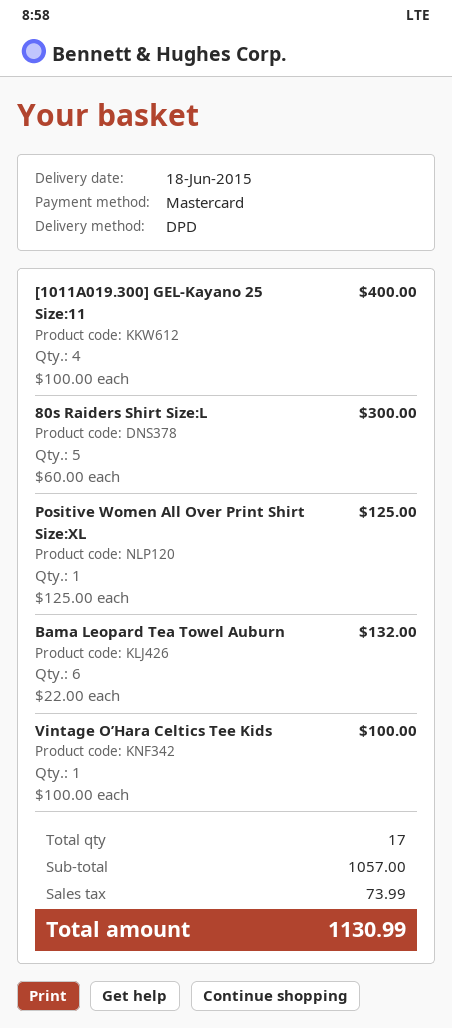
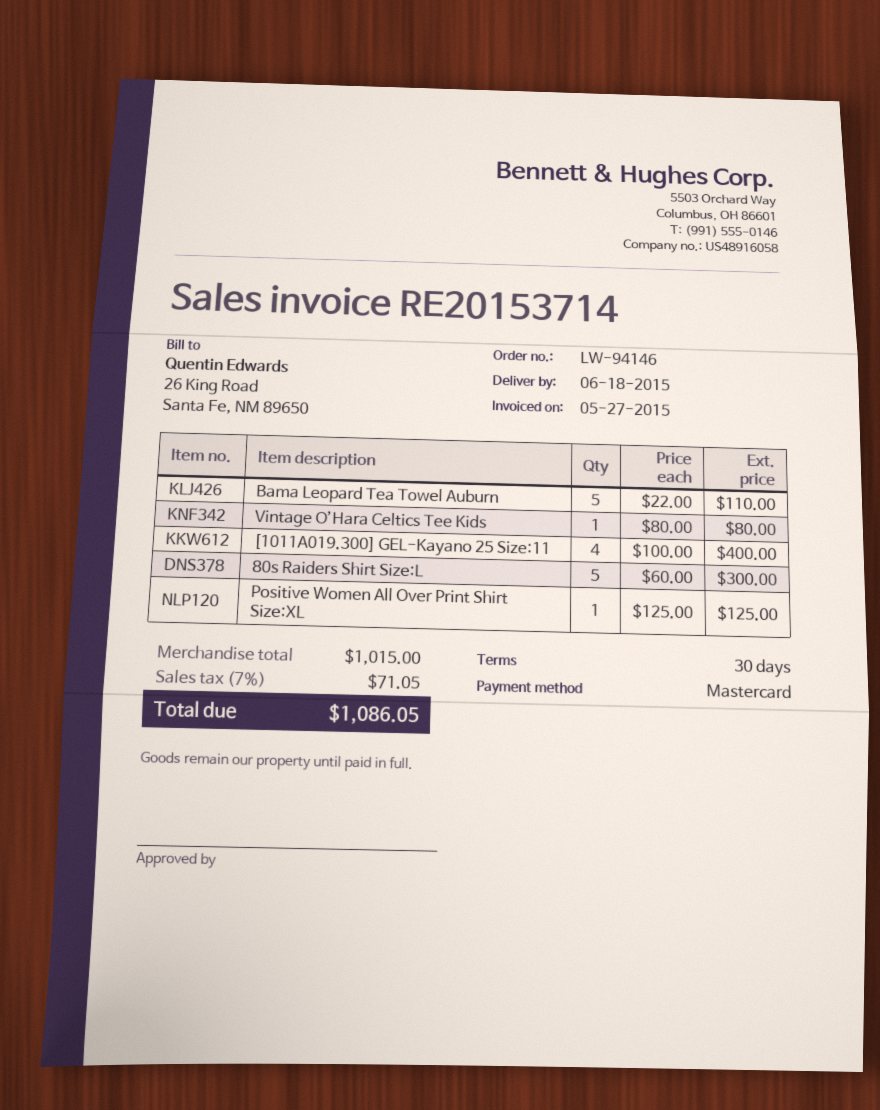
Bama Leopard Tea Towel Auburn: 6 x 22.00 = 132.00 -> 5 x 22.00 = 110.00
Vintage O’Hara Celtics Tee Kids: 1 x 100.00 = 100.00 -> 1 x 80.00 = 80.00
subtotal: 1057.00 -> 1015.00
tax: 73.99 -> 71.05
total: 1130.99 -> 1086.05

